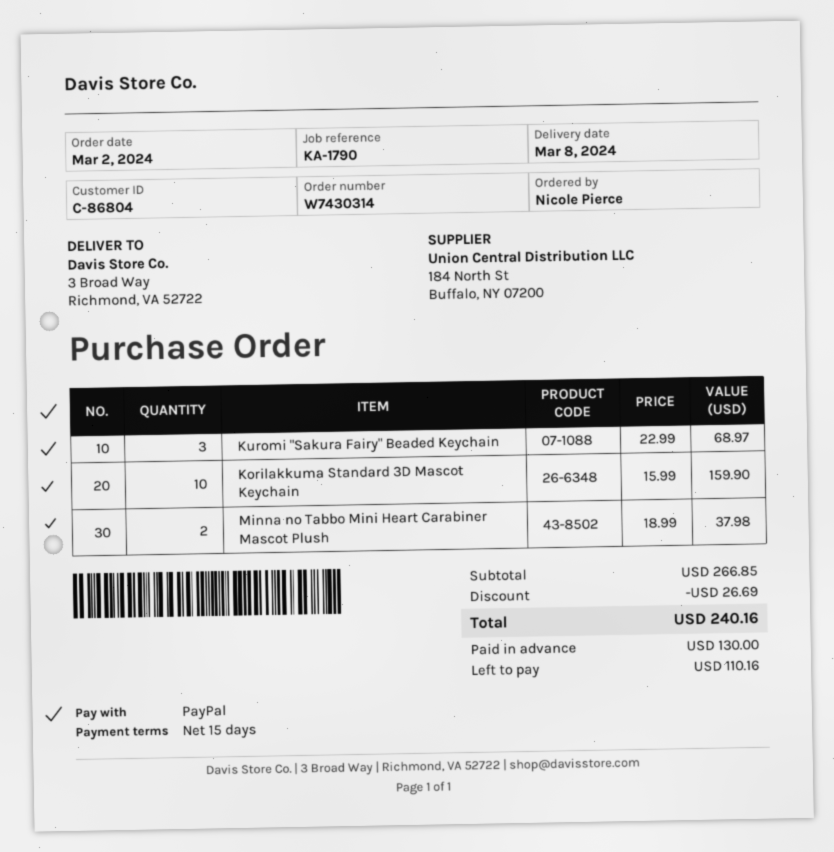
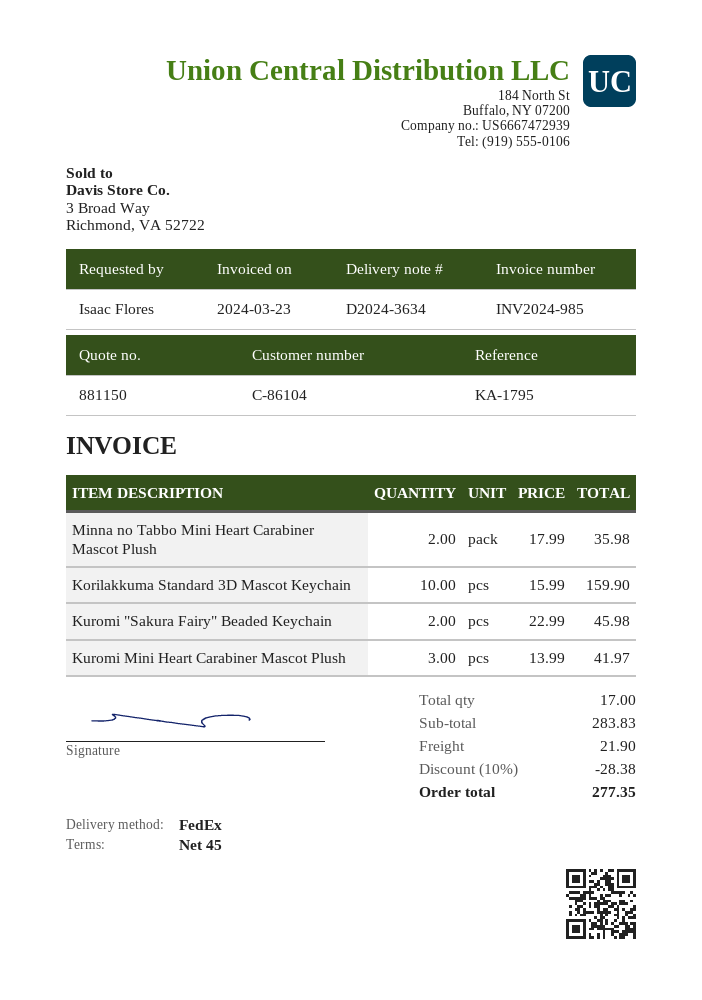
payment terms: 15 days -> 45 days
customer number: C-86804 -> C-86104
reference: KA-1790 -> KA-1795
ordered by: Nicole Pierce -> Isaac Flores
Kuromi "Sakura Fairy" Beaded Keychain: 3 x 22.99 = 68.97 -> 2 x 22.99 = 45.98
Minna no Tabbo Mini Heart Carabiner Mascot Plush: 2 x 18.99 = 37.98 -> 2 x 17.99 = 35.98
Kuromi Mini Heart Carabiner Mascot Plush: none -> 3 x 13.99 = 41.97
subtotal: 266.85 -> 283.83
discount: 26.69 -> 28.38
shipping: none -> 21.90
total: 240.16 -> 277.35

